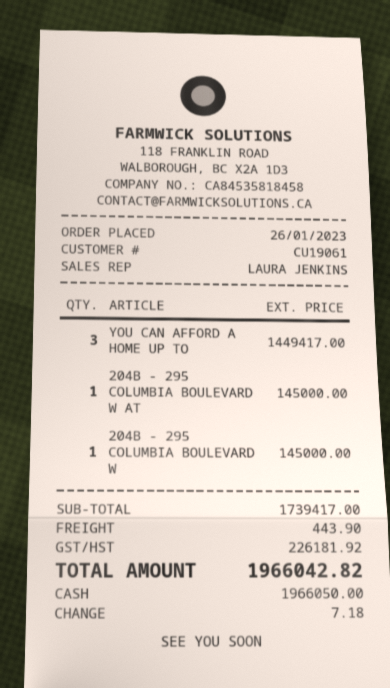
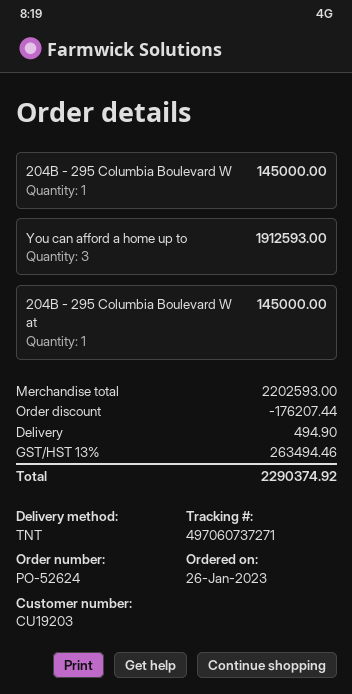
customer number: CU19061 -> CU19203
YOU CAN AFFORD A HOME UP TO: 3 for 1449417.00 -> 3 for 1912593.00
subtotal: 1739417.00 -> 2202593.00
discount: none -> 176207.44
shipping: 443.90 -> 494.90
tax: 226181.92 -> 263494.46
total: 1966042.82 -> 2290374.92

